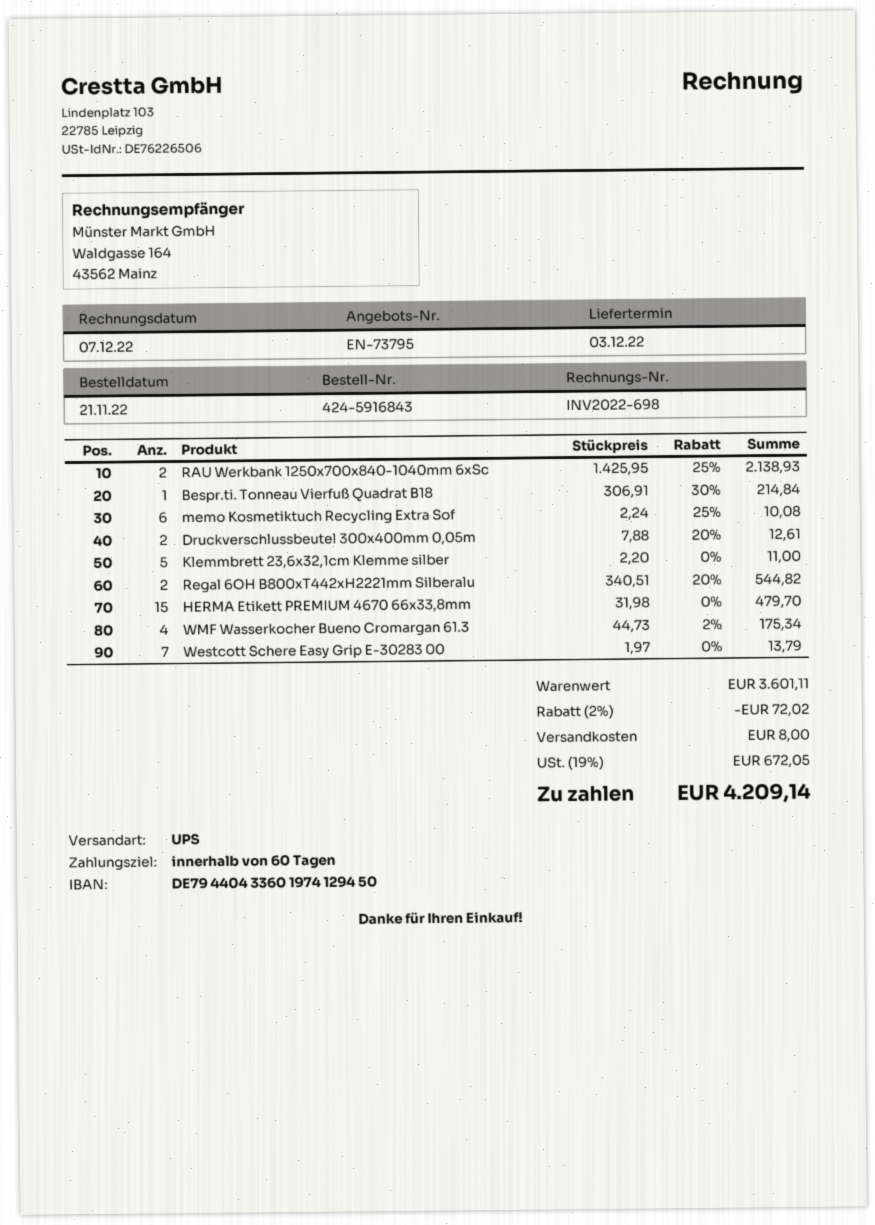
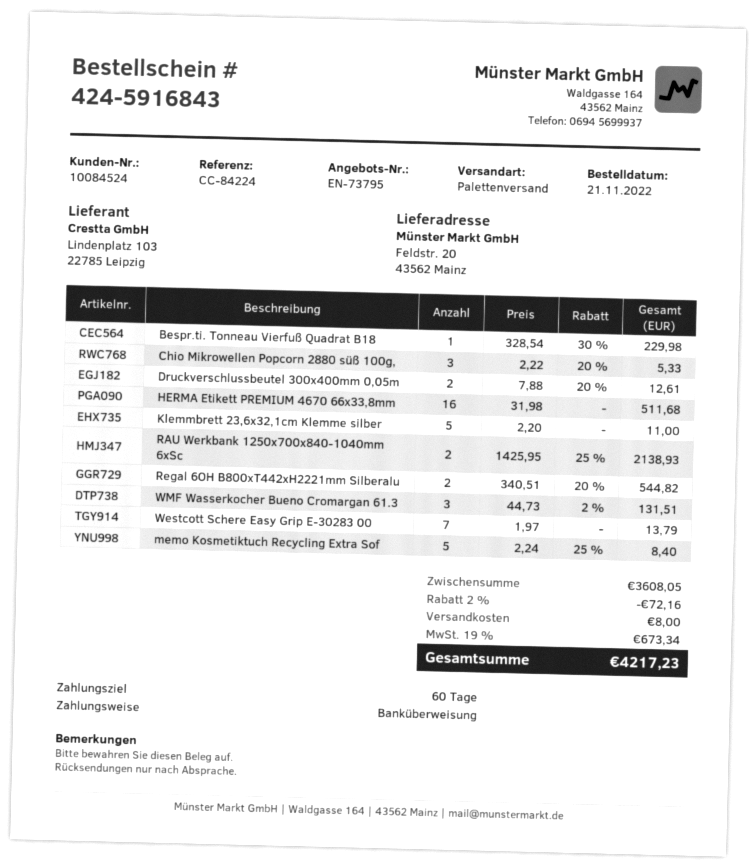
shipping method: UPS -> pallet freight
Bespr.ti. Tonneau Vierfuß Quadrat B18: 1 x 306.91 - 30% = 214.84 -> 1 x 328.54 - 30% = 229.98
memo Kosmetiktuch Recycling Extra Sof: 6 x 2.24 - 25% = 10.08 -> 5 x 2.24 - 25% = 8.40
HERMA Etikett PREMIUM 4670 66x33,8mm: 15 x 31.98 = 479.70 -> 16 x 31.98 = 511.68
WMF Wasserkocher Bueno Cromargan 61.3: 4 x 44.73 - 2% = 175.34 -> 3 x 44.73 - 2% = 131.51
Chio Mikrowellen Popcorn 2880 süß 100g,: none -> 3 x 2.22 - 20% = 5.33
subtotal: 3601.11 -> 3608.05
discount: 2% = 72.02 -> 2% = 72.16
tax: 19% = 672.05 -> 19% = 673.34
total: 4209.14 -> 4217.23

